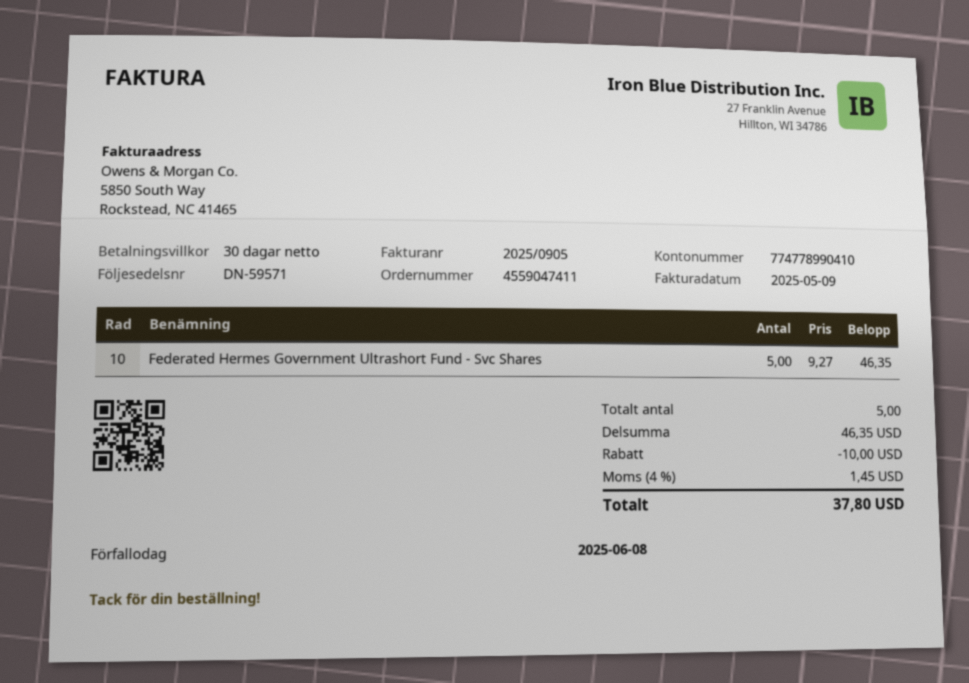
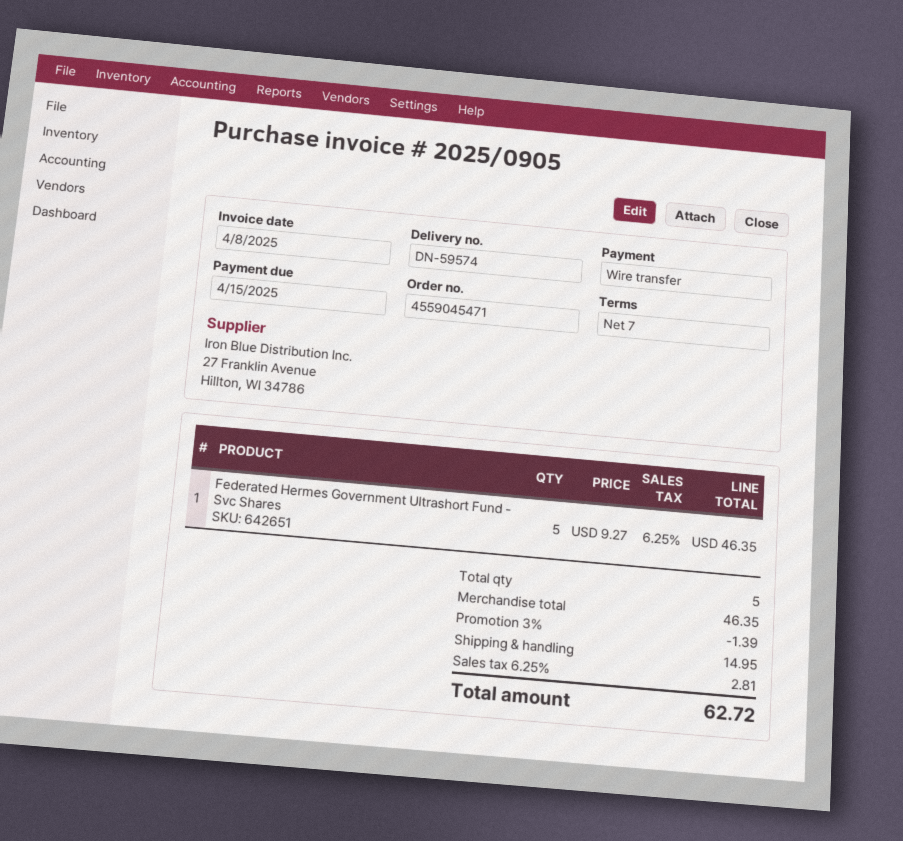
order number: 4559047411 -> 4559045471
delivery note number: DN-59571 -> DN-59574
invoice date: 2025-05-09 -> 2025-04-08
payment terms: 30 days -> 7 days
due date: 2025-06-08 -> 2025-04-15
discount: 10.00 -> 1.39
shipping: none -> 14.95
tax: 4% = 1.45 -> 6.25% = 2.81
total: 37.80 -> 62.72

